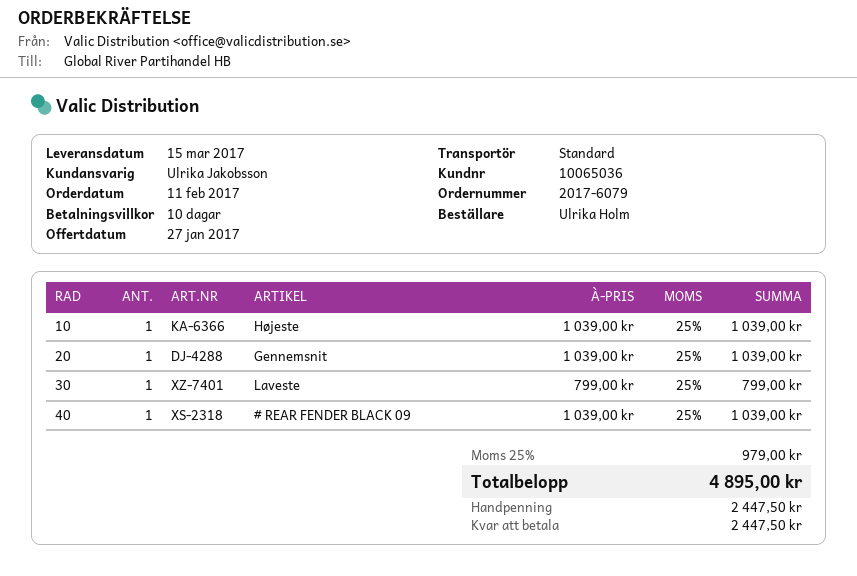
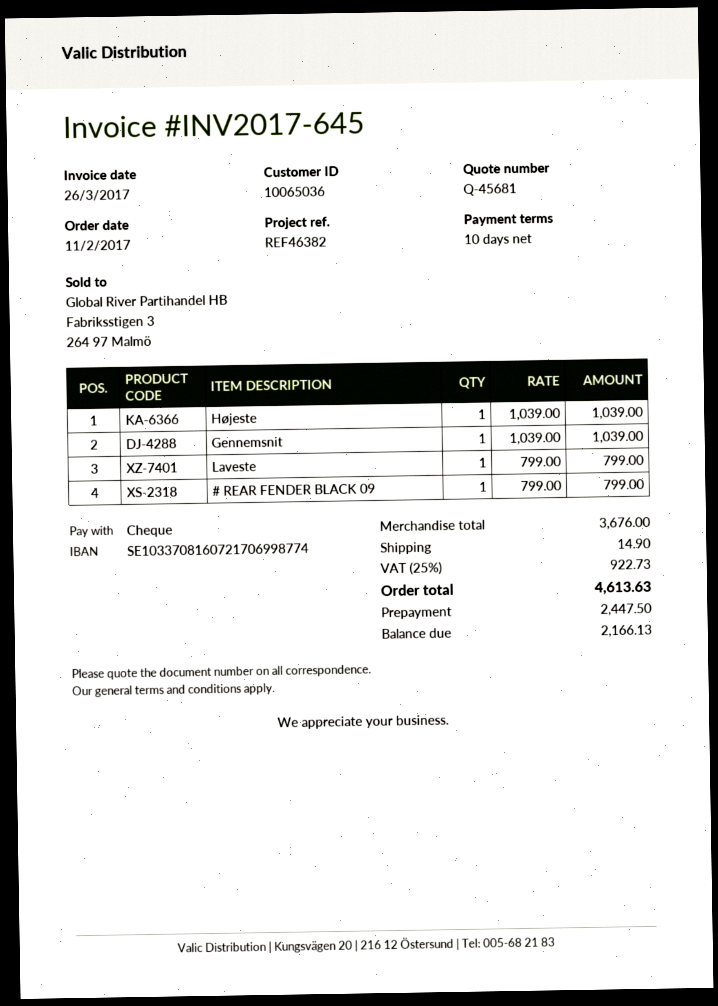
# REAR FENDER BLACK 09: 1 x 1039.00 = 1039.00 -> 1 x 799.00 = 799.00
shipping: none -> 14.90
tax: 25% = 979.00 -> 25% = 922.73
total: 4895.00 -> 4613.63
balance: 2447.50 -> 2166.13

